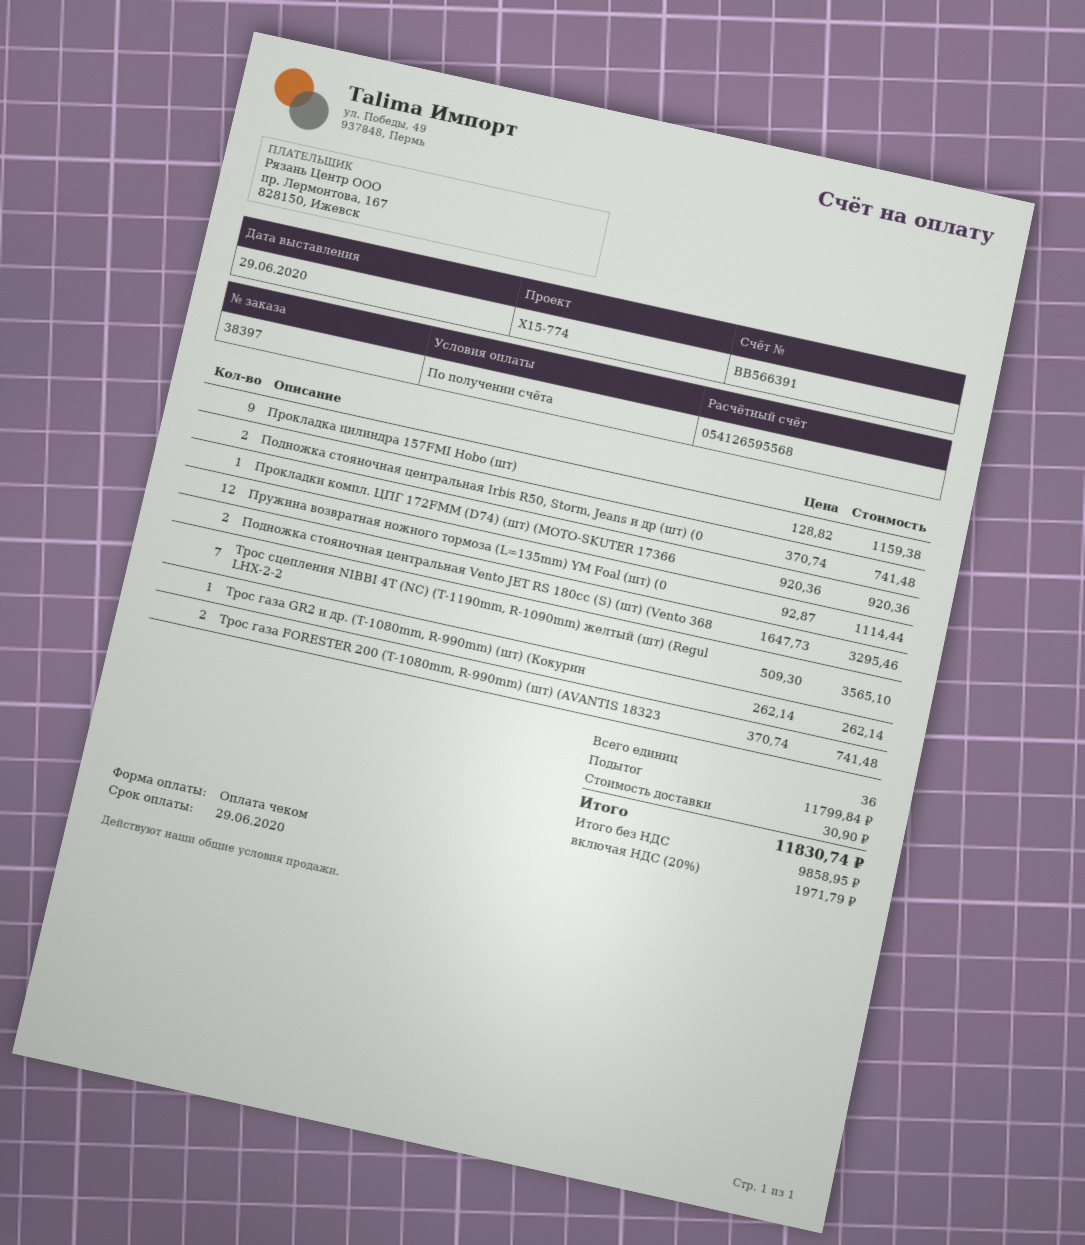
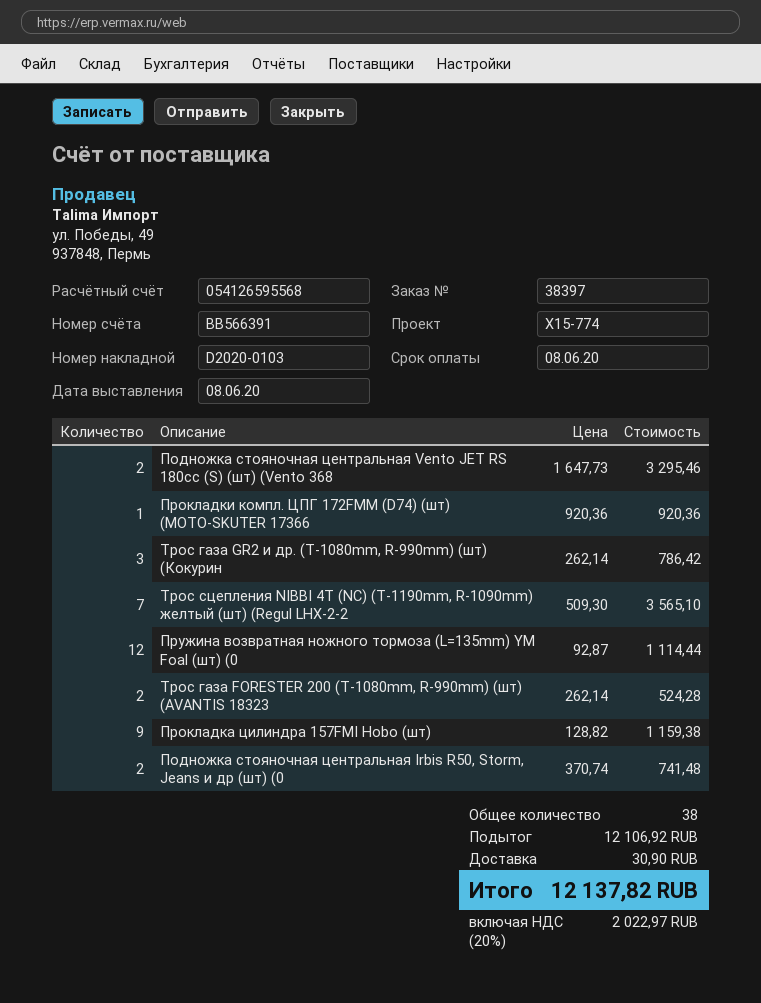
invoice date: 2020-06-29 -> 2020-06-08
due date: 2020-06-29 -> 2020-06-08
Трос газа GR2 и др. (T-1080mm, R-990mm) (шт) (Кокурин: 1 x 262.14 = 262.14 -> 3 x 262.14 = 786.42
Трос газа FORESTER 200 (T-1080mm, R-990mm) (шт) (AVANTIS 18323: 2 x 370.74 = 741.48 -> 2 x 262.14 = 524.28
total quantity: 36 -> 38
subtotal: 11799.84 -> 12106.92
tax: 20% = 1971.79 -> 20% = 2022.97
total: 11830.74 -> 12137.82

